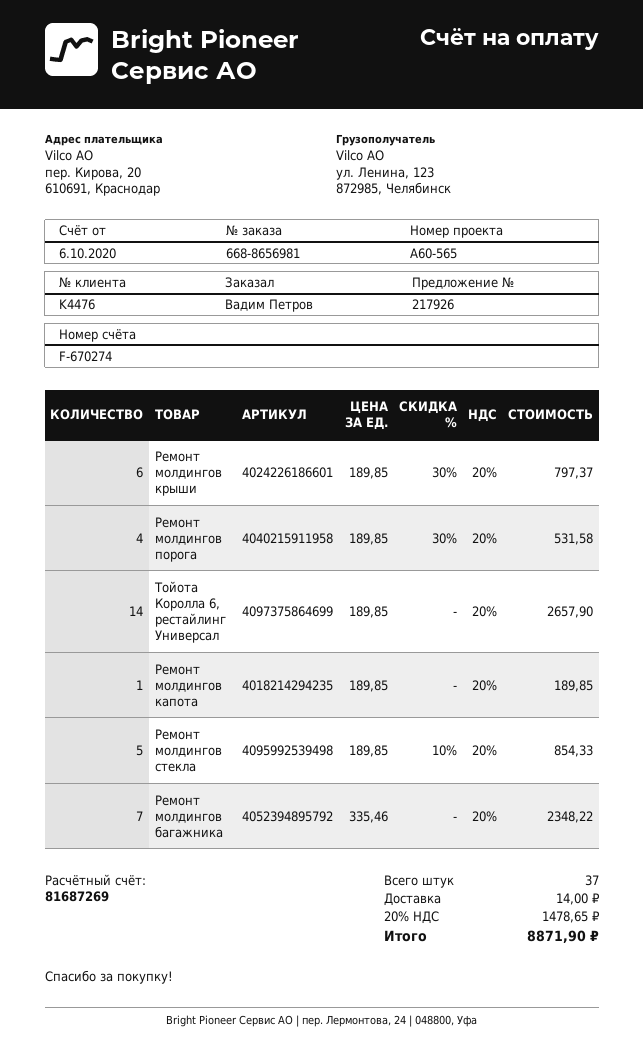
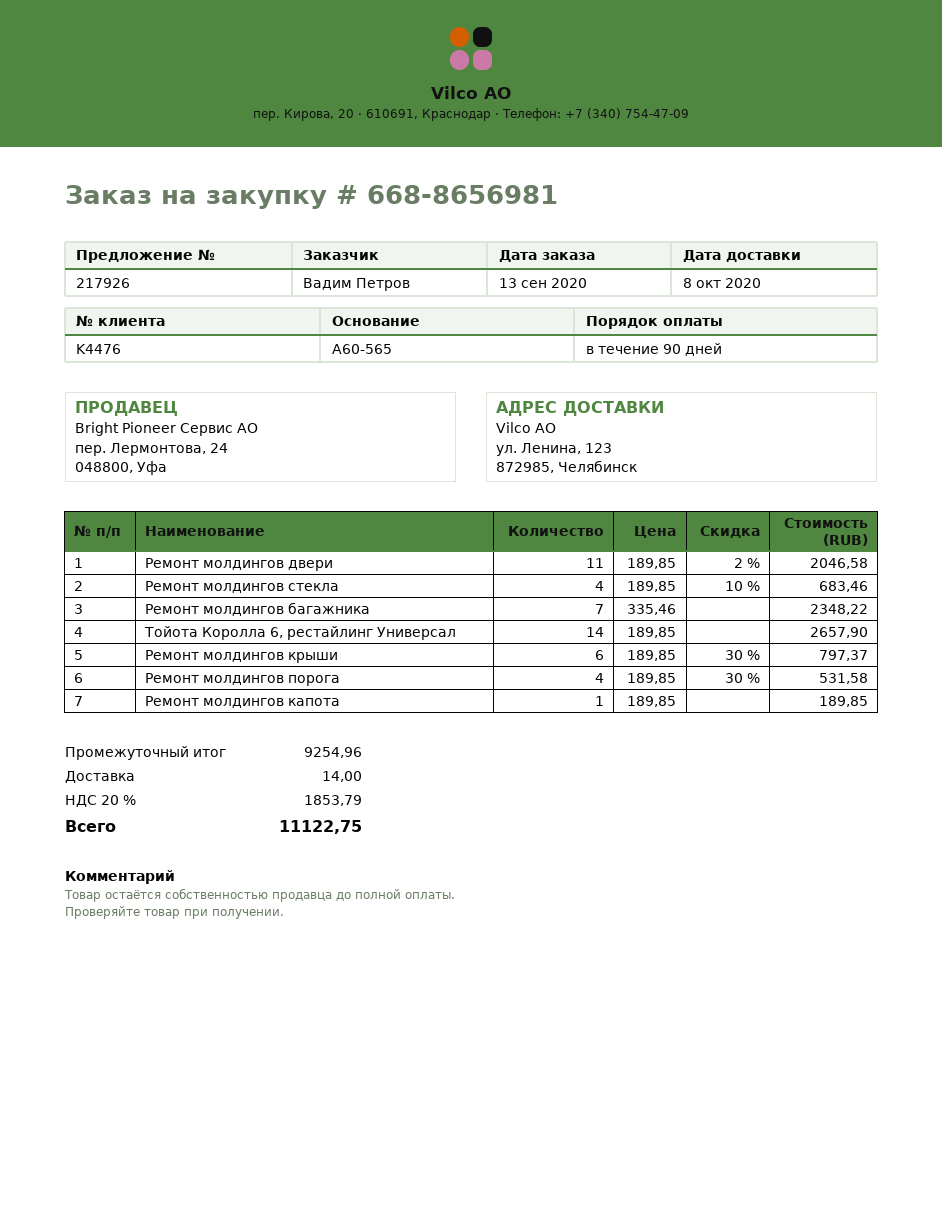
Ремонт молдингов стекла: 5 x 189.85 - 10% = 854.33 -> 4 x 189.85 - 10% = 683.46
Ремонт молдингов двери: none -> 11 x 189.85 - 2% = 2046.58
tax: 20% = 1478.65 -> 20% = 1853.79
total: 8871.90 -> 11122.75

